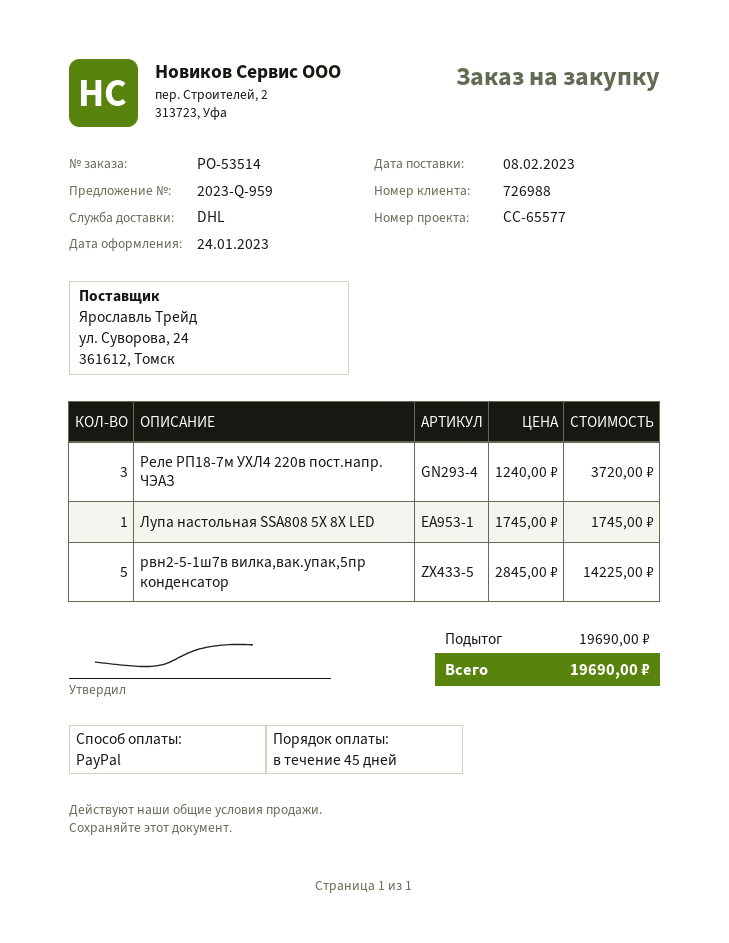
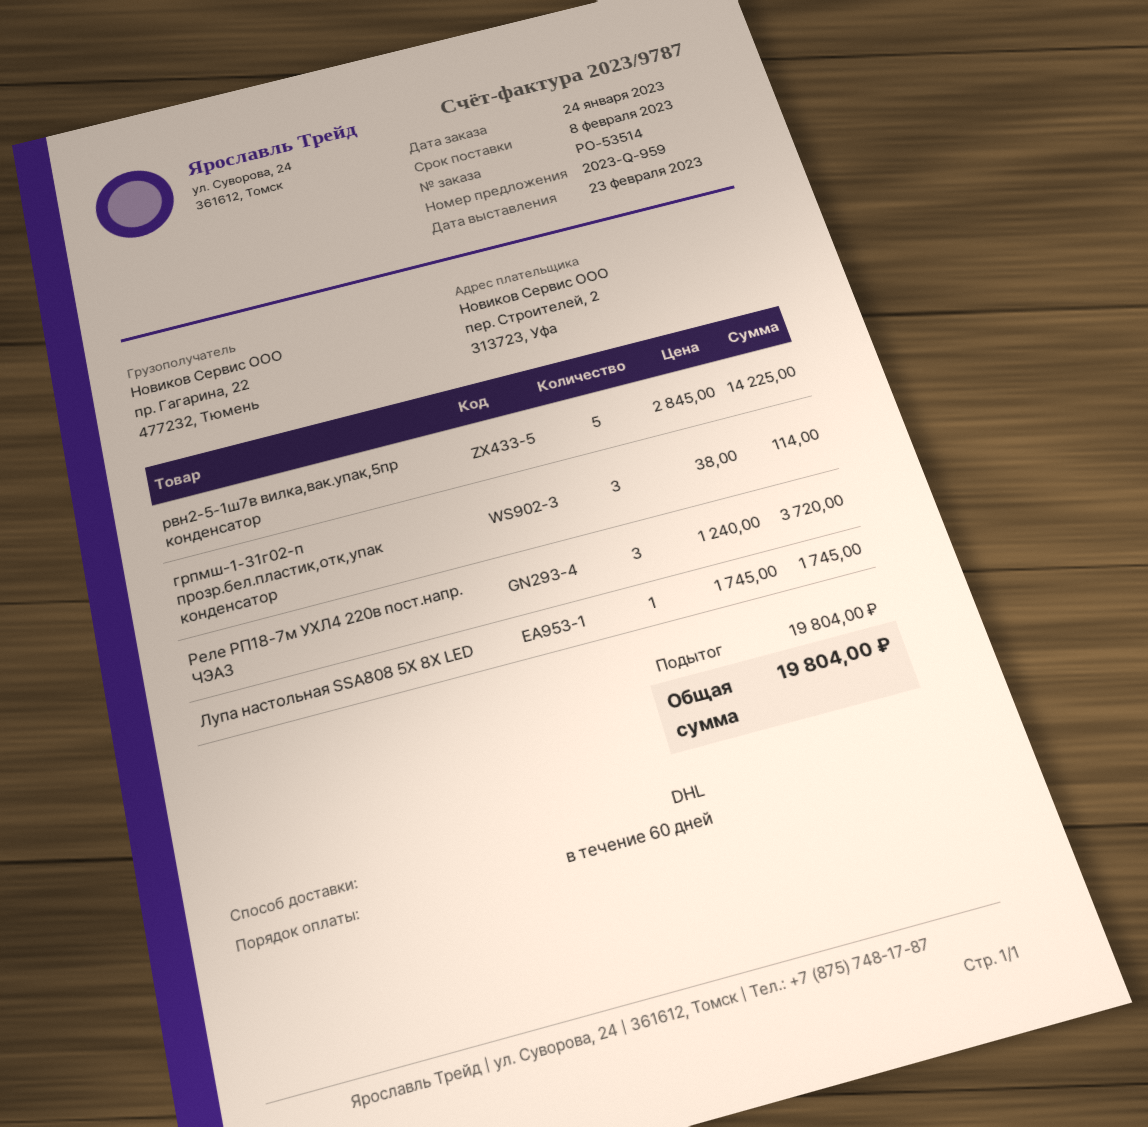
payment terms: 45 days -> 60 days
грпмш-1-31г02-п прозр.бел.пластик,отк,упак конденсатор: none -> 3 x 38.00 = 114.00
subtotal: 19690.00 -> 19804.00
total: 19690.00 -> 19804.00

